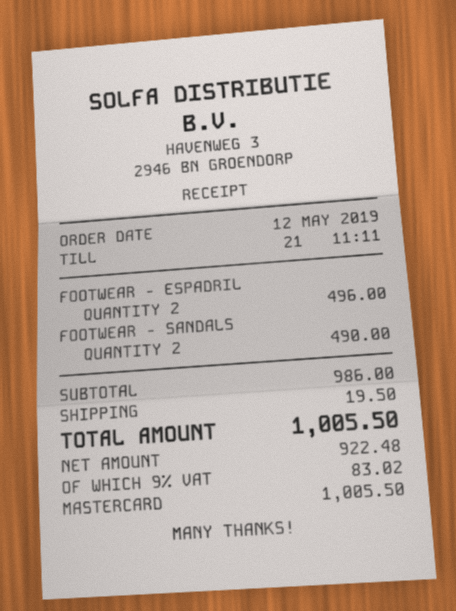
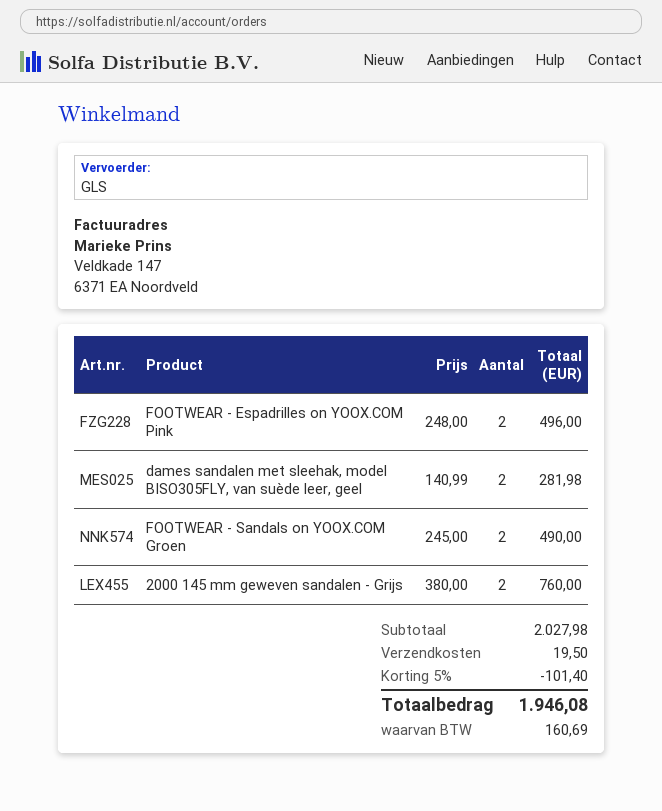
dames sandalen met sleehak, model BISO305FLY, van suède leer, geel: none -> 2 for 281.98
2000 145 mm geweven sandalen - Grijs: none -> 2 for 760.00
subtotal: 986.00 -> 2027.98
discount: none -> 5% = 101.40
tax: 83.02 -> 160.69
total: 1005.50 -> 1946.08

